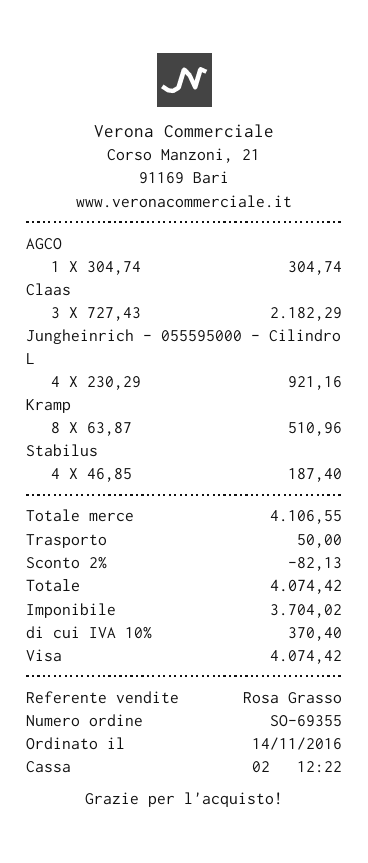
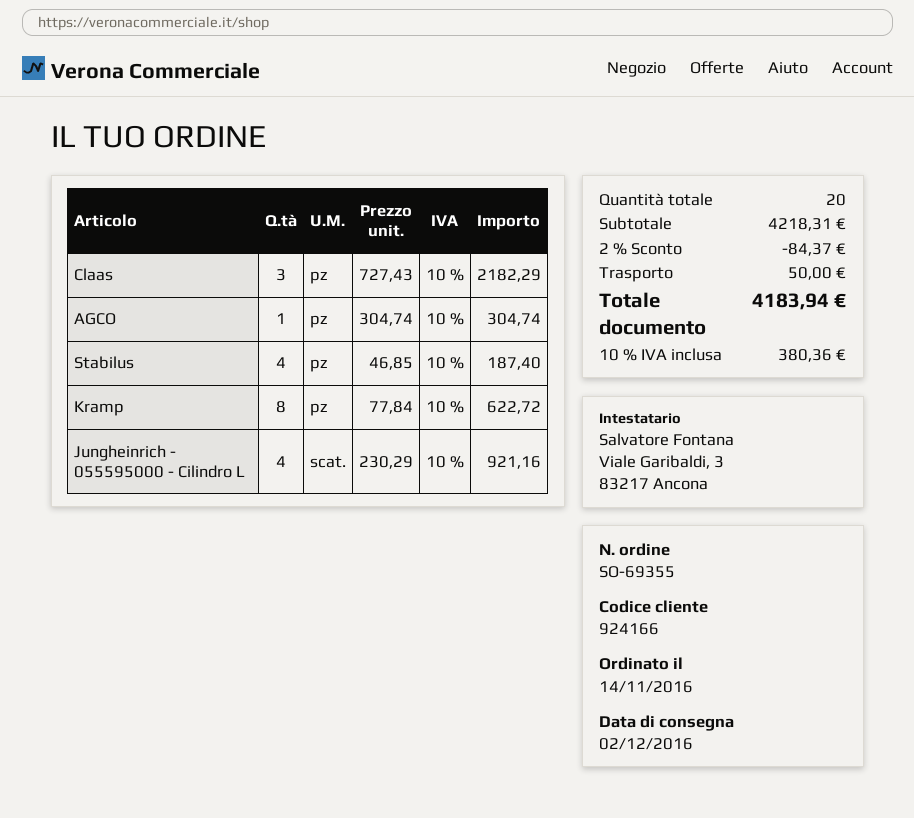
Kramp: 8 x 63.87 = 510.96 -> 8 x 77.84 = 622.72
subtotal: 4106.55 -> 4218.31
discount: 2% = 82.13 -> 2% = 84.37
tax: 10% = 370.40 -> 10% = 380.36
total: 4074.42 -> 4183.94

